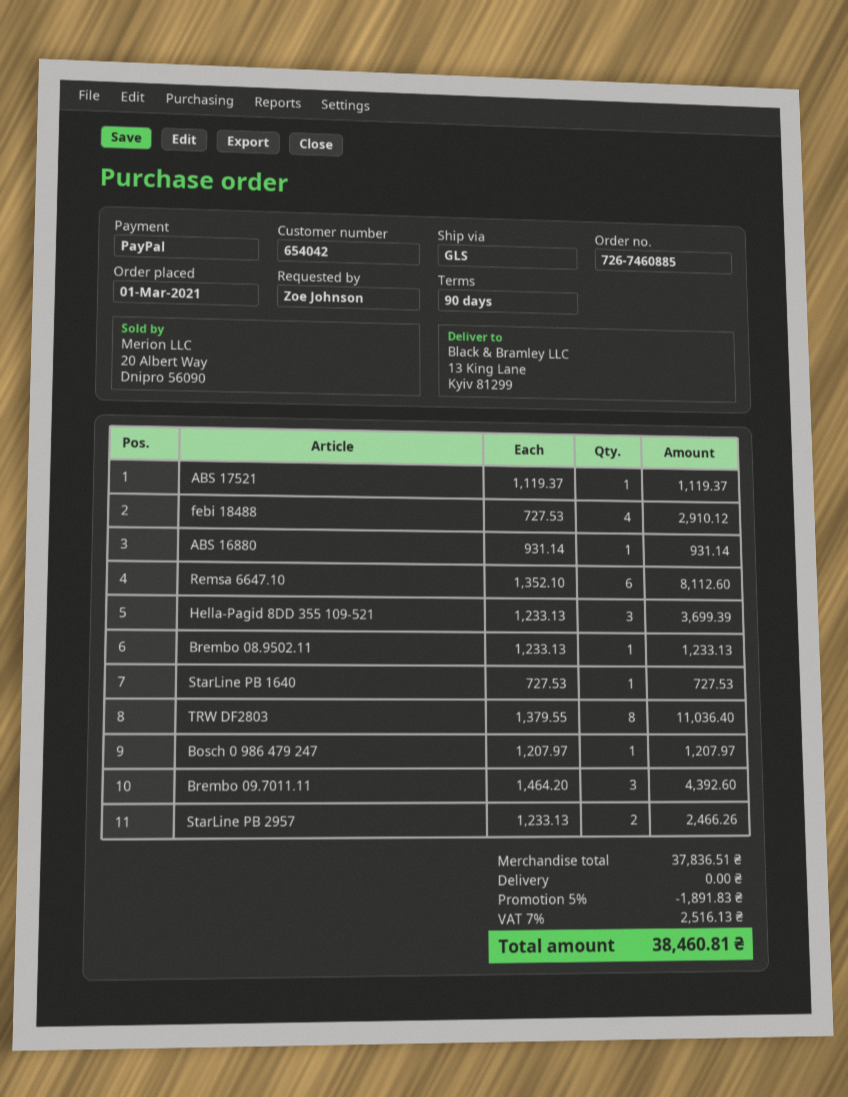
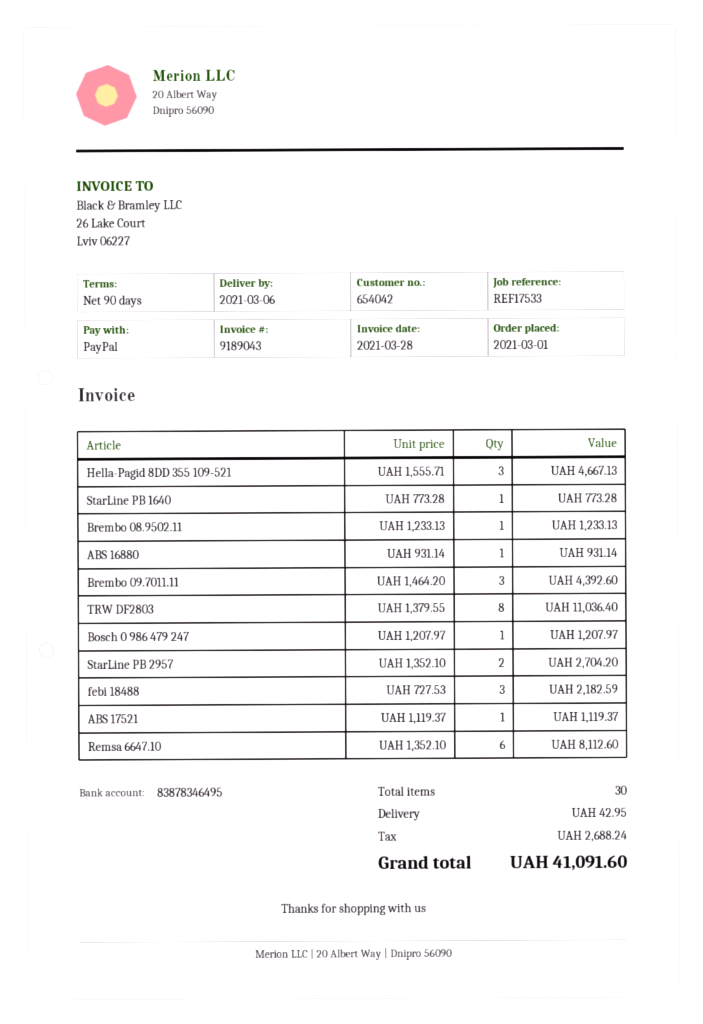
febi 18488: 4 x 727.53 = 2910.12 -> 3 x 727.53 = 2182.59
Hella-Pagid 8DD 355 109-521: 3 x 1233.13 = 3699.39 -> 3 x 1555.71 = 4667.13
StarLine PB 1640: 1 x 727.53 = 727.53 -> 1 x 773.28 = 773.28
StarLine PB 2957: 2 x 1233.13 = 2466.26 -> 2 x 1352.10 = 2704.20
discount: 5% = 1891.83 -> none
shipping: 0.00 -> 42.95
tax: 2516.13 -> 2688.24
total: 38460.81 -> 41091.60

